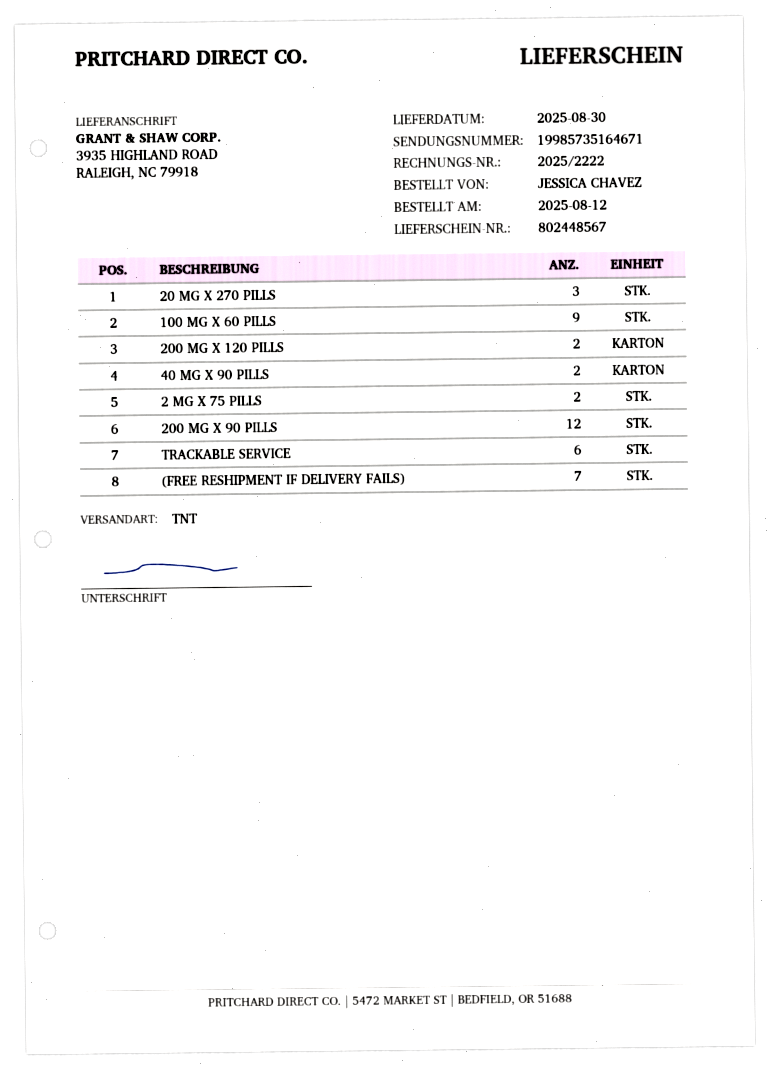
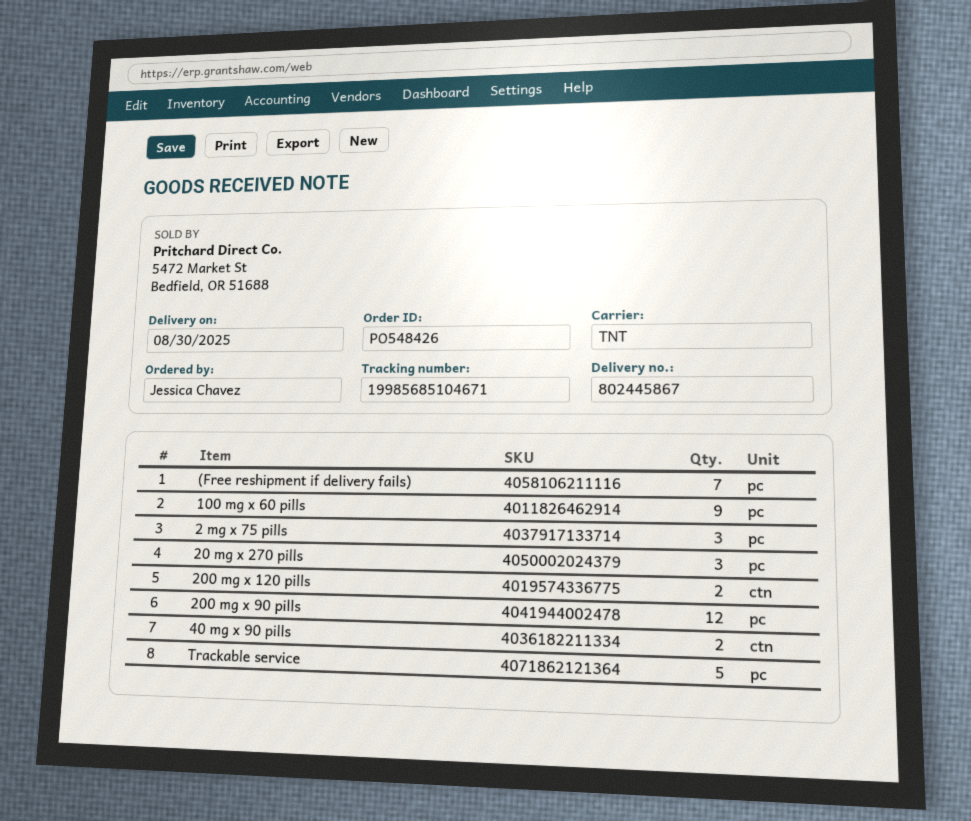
delivery note number: 802448567 -> 802445867
tracking number: 19985735164671 -> 19985685104671
2 MG X 75 PILLS: 2 -> 3
TRACKABLE SERVICE: 6 -> 5

